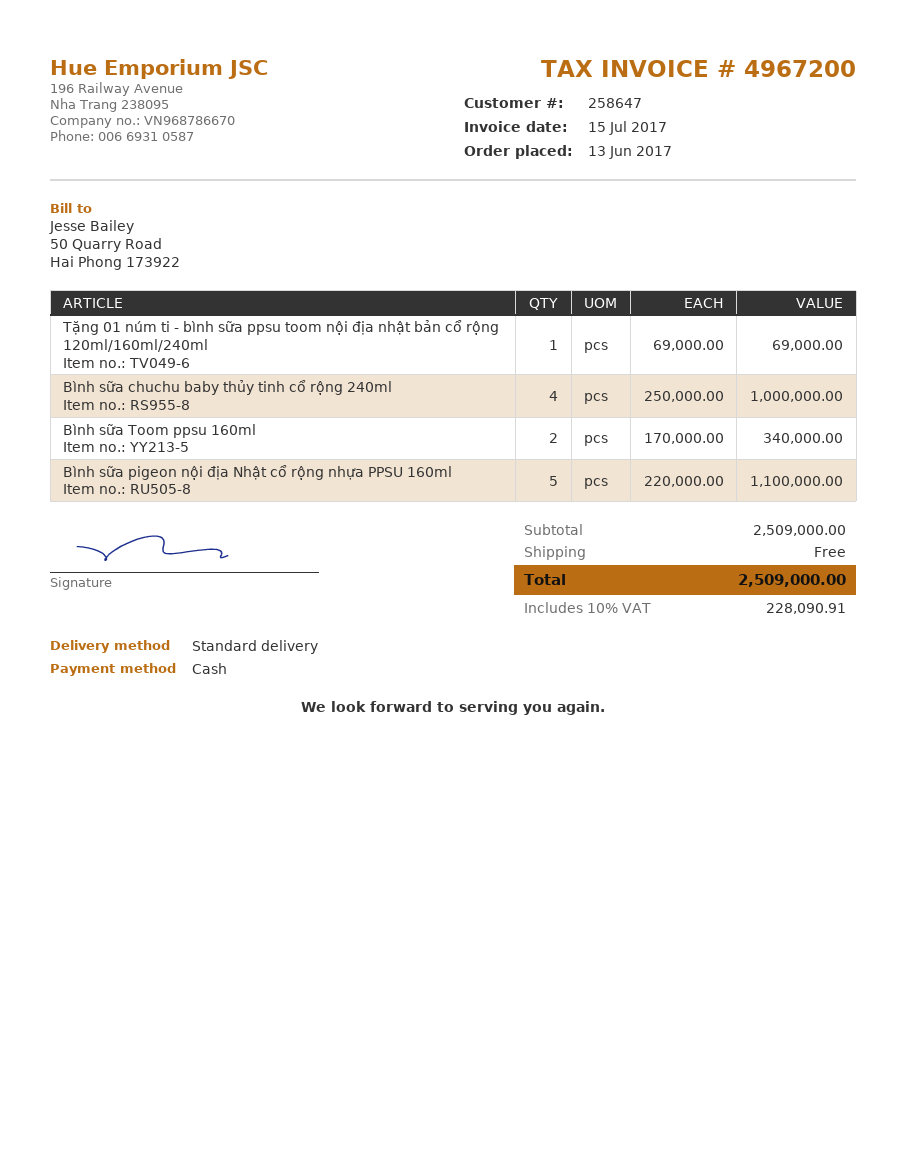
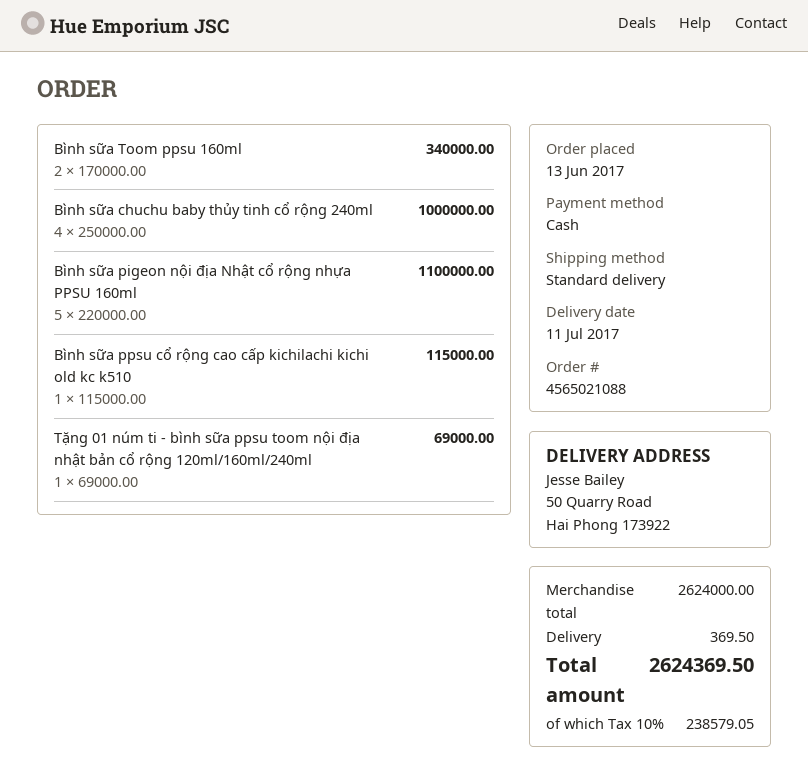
Bình sữa ppsu cổ rộng cao cấp kichilachi kichi old kc k510: none -> 1 x 115000.00 = 115000.00
subtotal: 2509000.00 -> 2624000.00
shipping: 0.00 -> 369.50
tax: 10% = 228090.91 -> 10% = 238579.05
total: 2509000.00 -> 2624369.50

